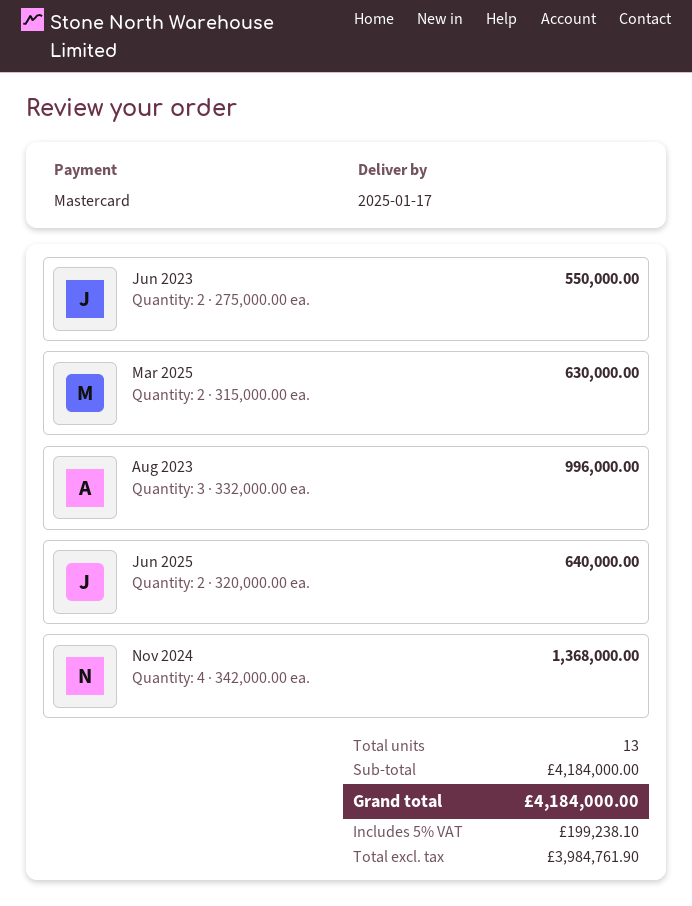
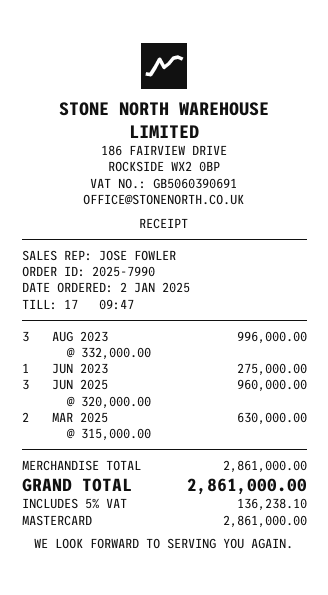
Jun 2023: 2 x 275000.00 = 550000.00 -> 1 x 275000.00 = 275000.00
Jun 2025: 2 x 320000.00 = 640000.00 -> 3 x 320000.00 = 960000.00
Nov 2024: 4 x 342000.00 = 1368000.00 -> none
subtotal: 4184000.00 -> 2861000.00
tax: 5% = 199238.10 -> 5% = 136238.10
total: 4184000.00 -> 2861000.00

